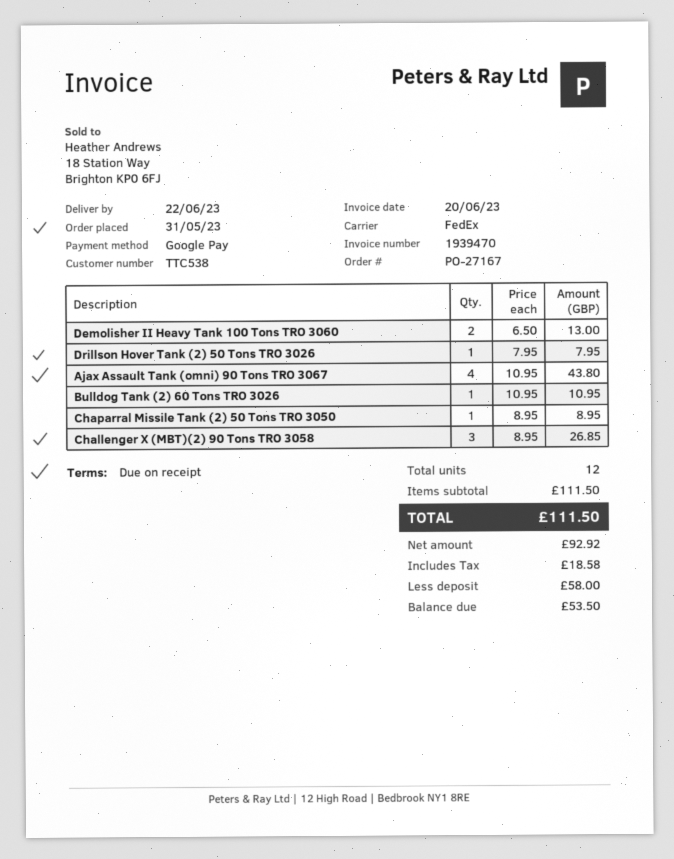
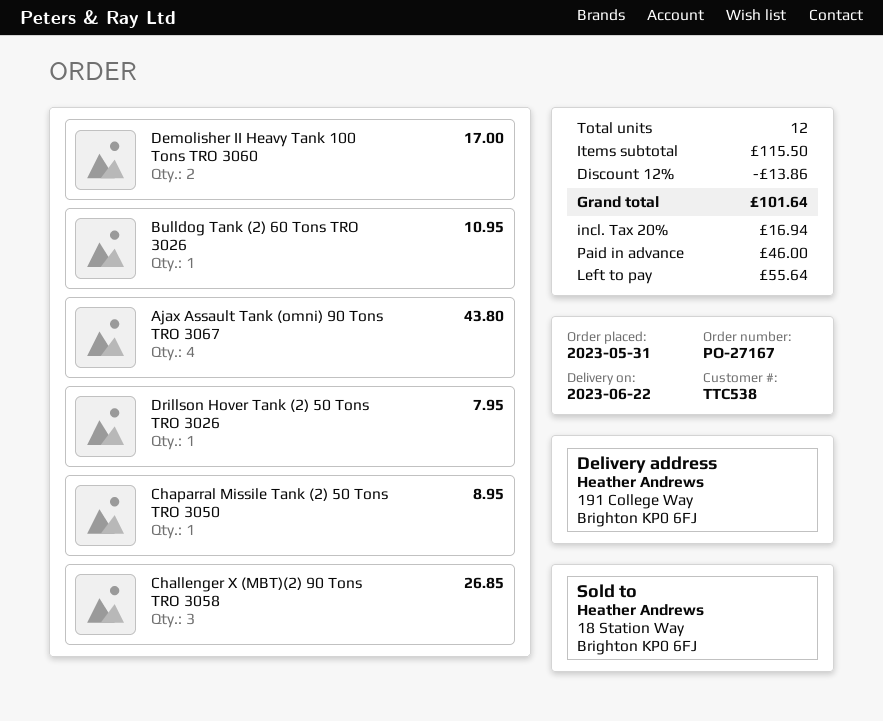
Demolisher II Heavy Tank 100 Tons TRO 3060: 2 for 13.00 -> 2 for 17.00
subtotal: 111.50 -> 115.50
discount: none -> 12% = 13.86
tax: 18.58 -> 16.94
total: 111.50 -> 101.64
deposit: 58.00 -> 46.00
balance: 53.50 -> 55.64

